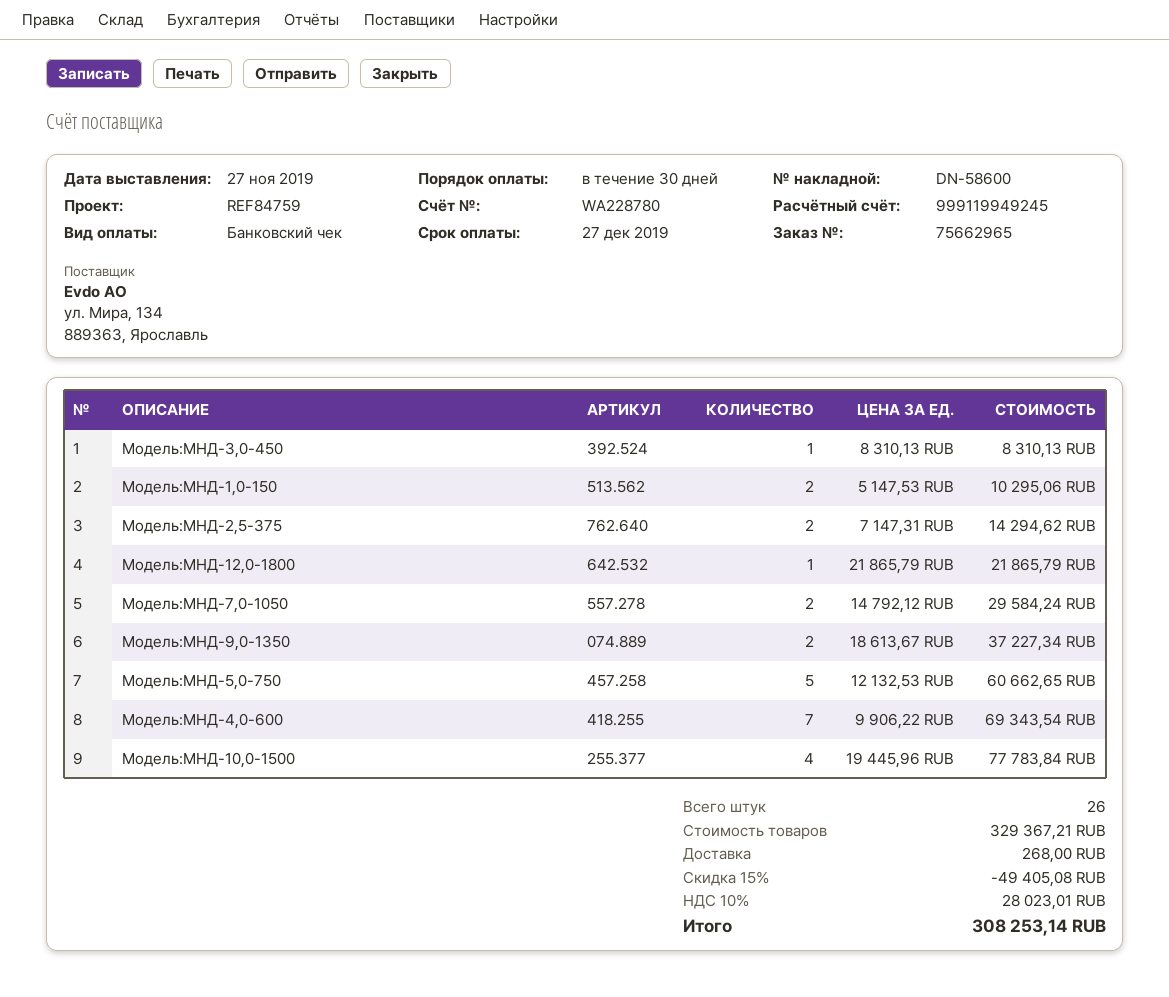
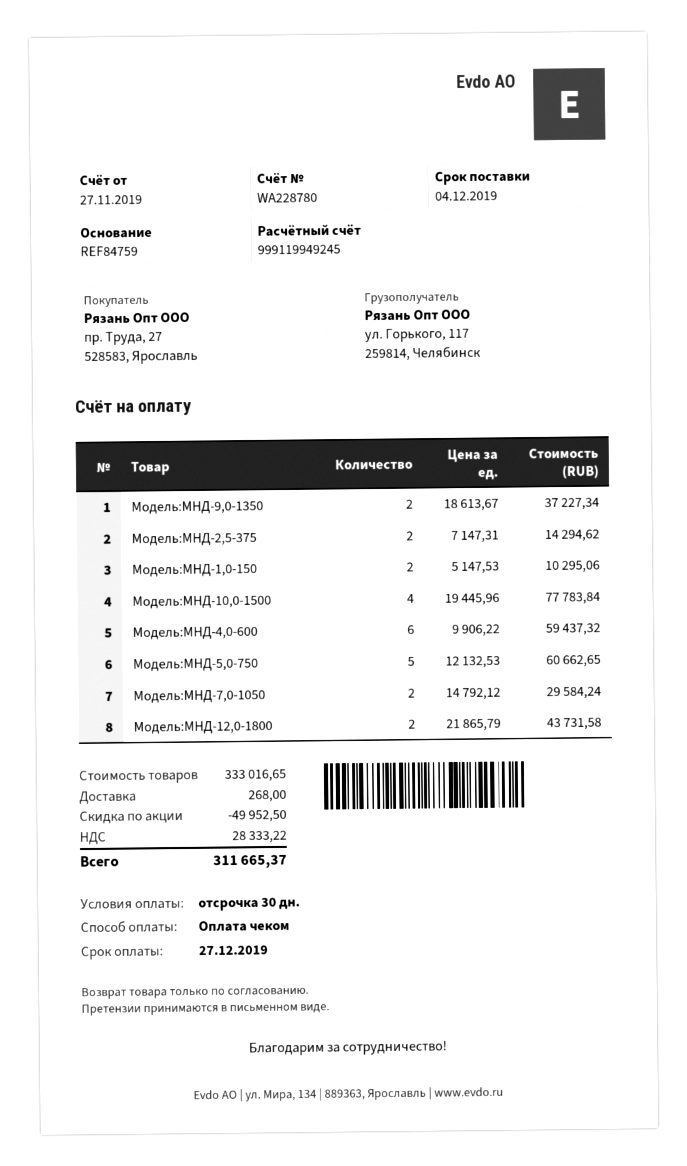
Модель:МНД-3,0-450: 1 x 8310.13 = 8310.13 -> none
Модель:МНД-12,0-1800: 1 x 21865.79 = 21865.79 -> 2 x 21865.79 = 43731.58
Модель:МНД-4,0-600: 7 x 9906.22 = 69343.54 -> 6 x 9906.22 = 59437.32
subtotal: 329367.21 -> 333016.65
discount: 49405.08 -> 49952.50
tax: 28023.01 -> 28333.22
total: 308253.14 -> 311665.37

